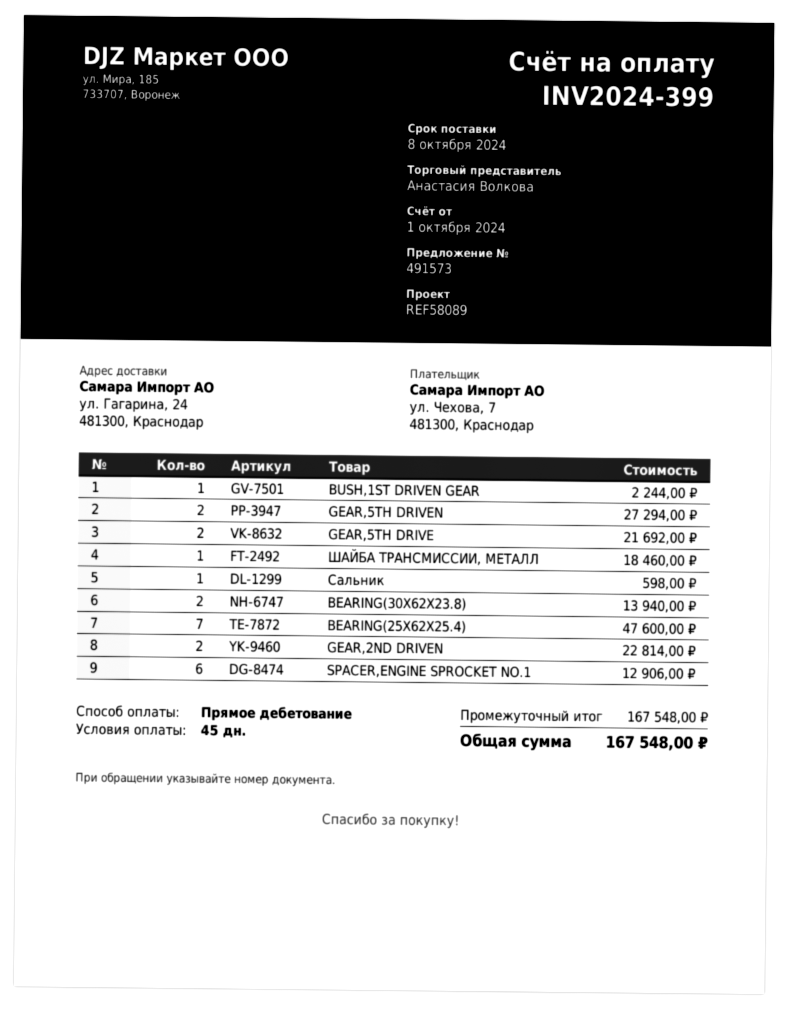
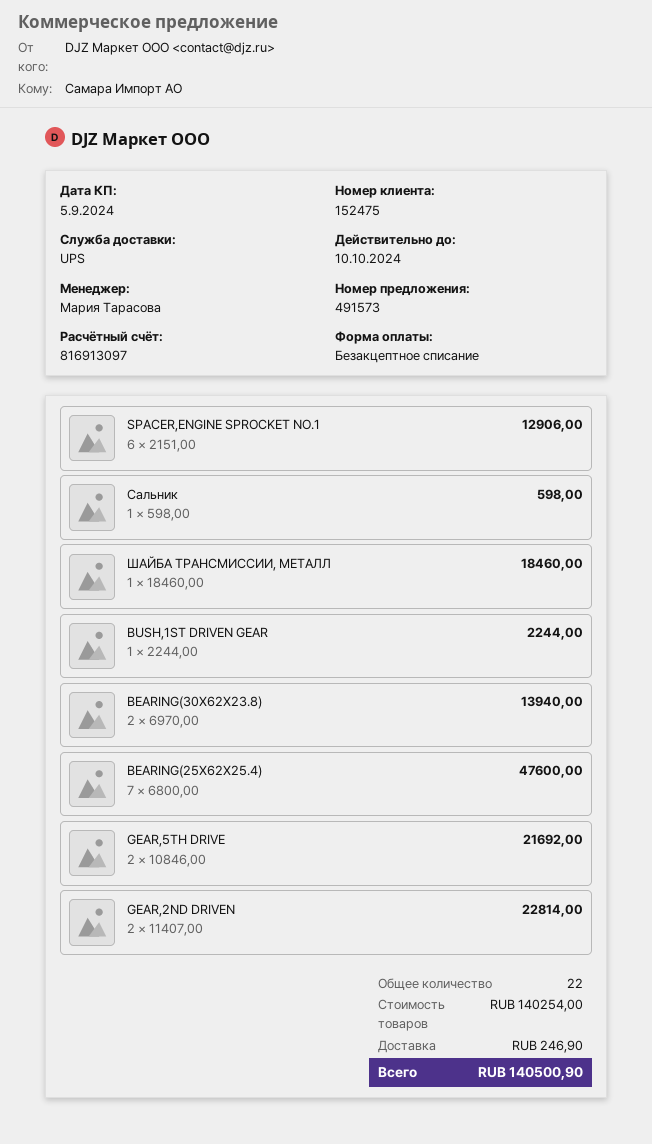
sales rep: Анастасия Волкова -> Мария Тарасова
GEAR,5TH DRIVEN: 2 for 27294.00 -> none
subtotal: 167548.00 -> 140254.00
shipping: none -> 246.90
total: 167548.00 -> 140500.90

